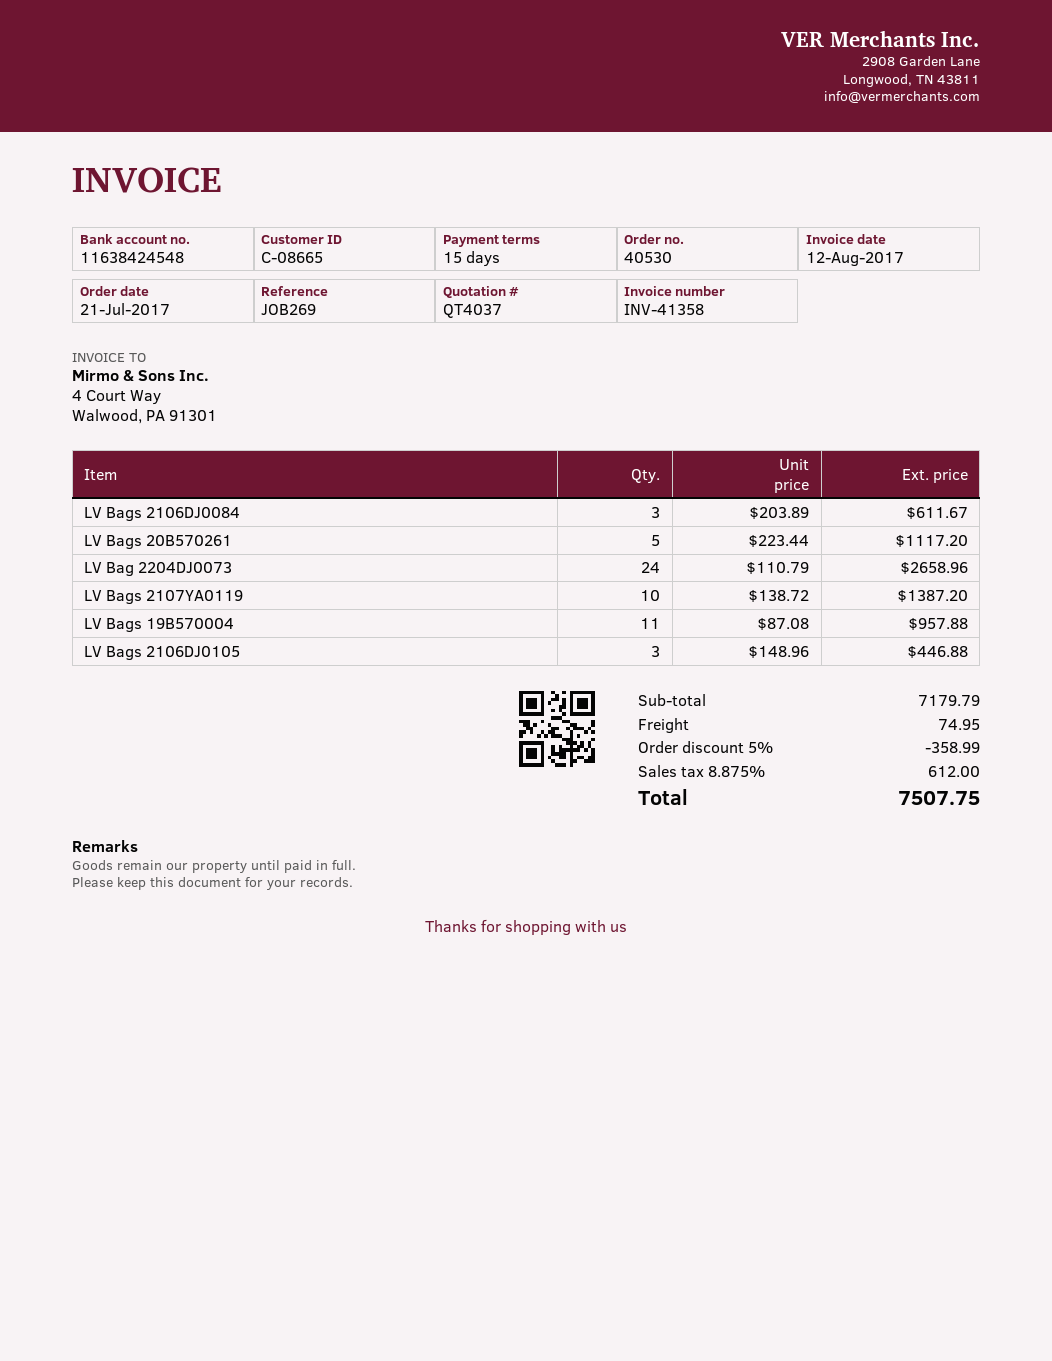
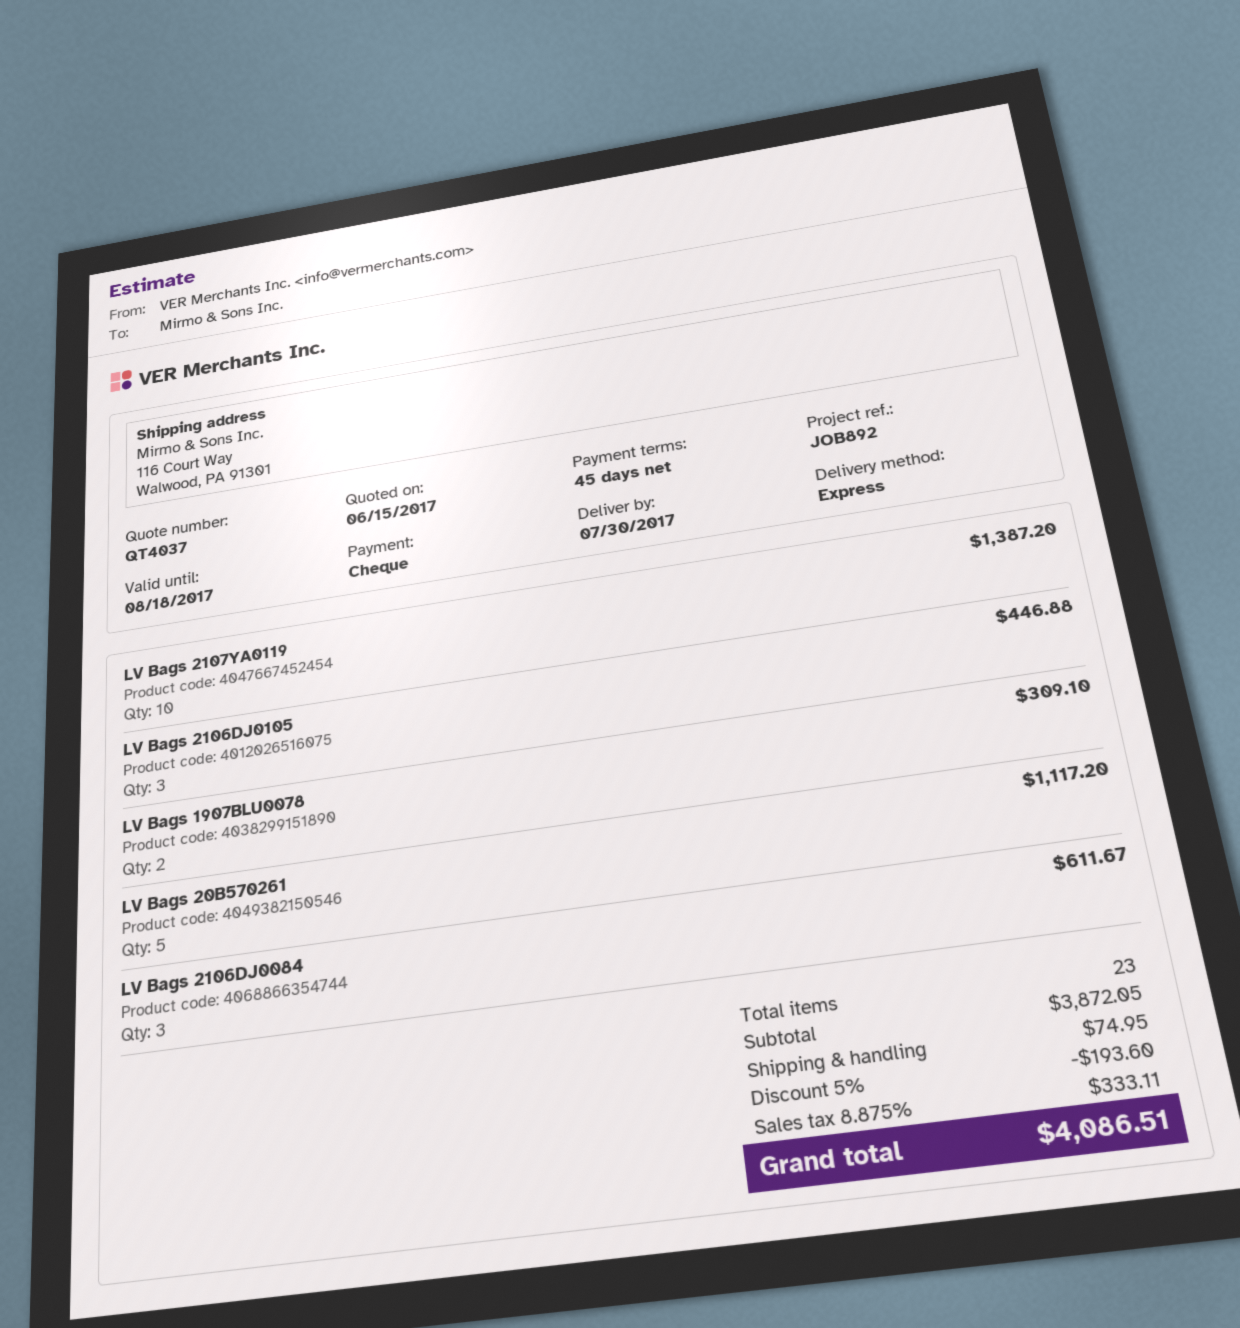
payment terms: 15 days -> 45 days
reference: JOB269 -> JOB892
LV Bag 2204DJ0073: 24 for 2658.96 -> none
LV Bags 19B570004: 11 for 957.88 -> none
LV Bags 1907BLU0078: none -> 2 for 309.10
subtotal: 7179.79 -> 3872.05
discount: 5% = 358.99 -> 5% = 193.60
tax: 8.875% = 612.00 -> 8.875% = 333.11
total: 7507.75 -> 4086.51

